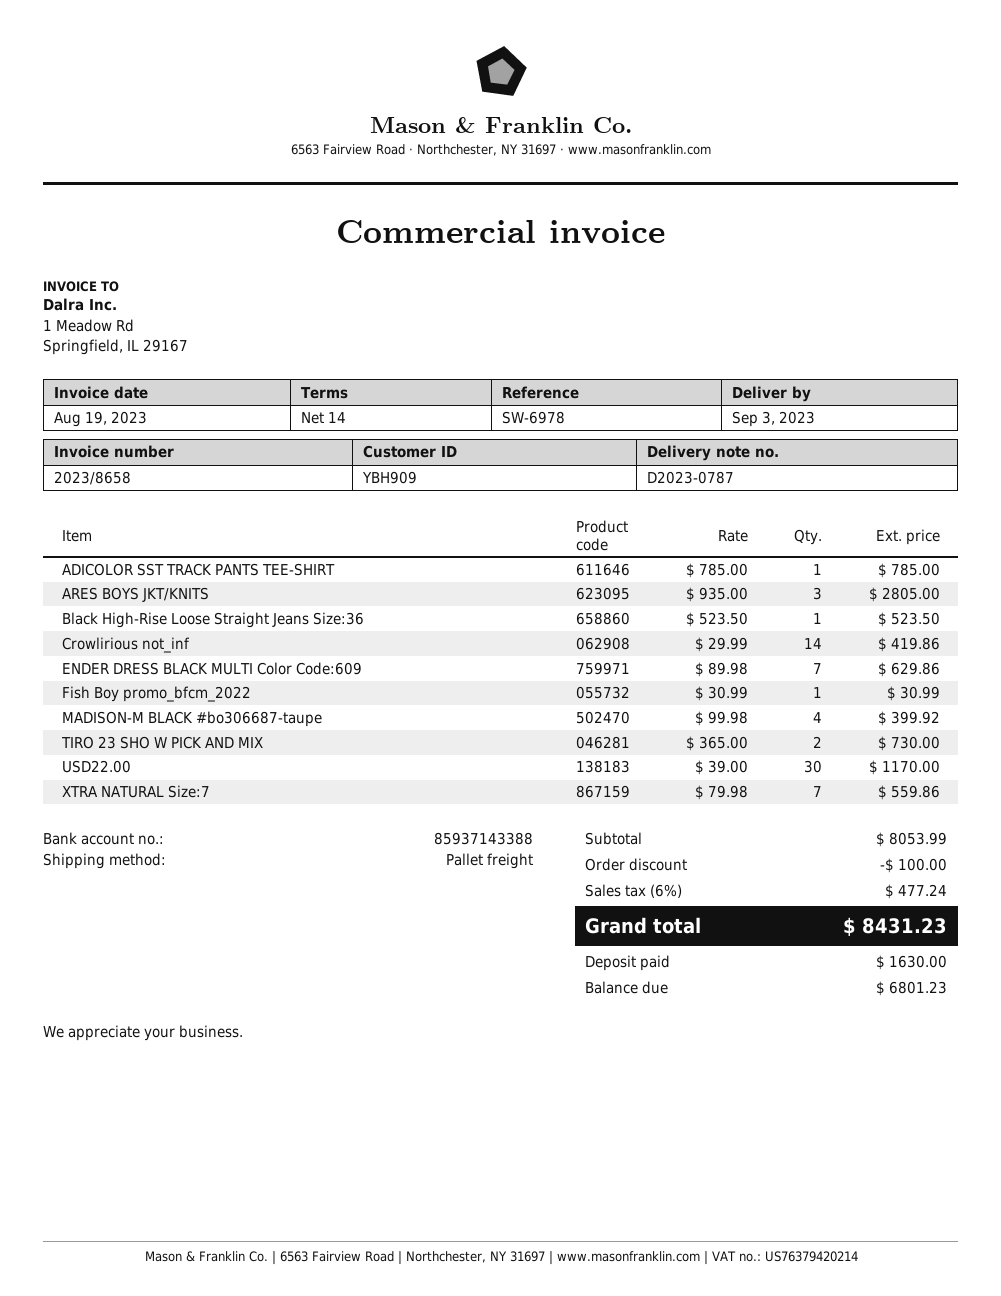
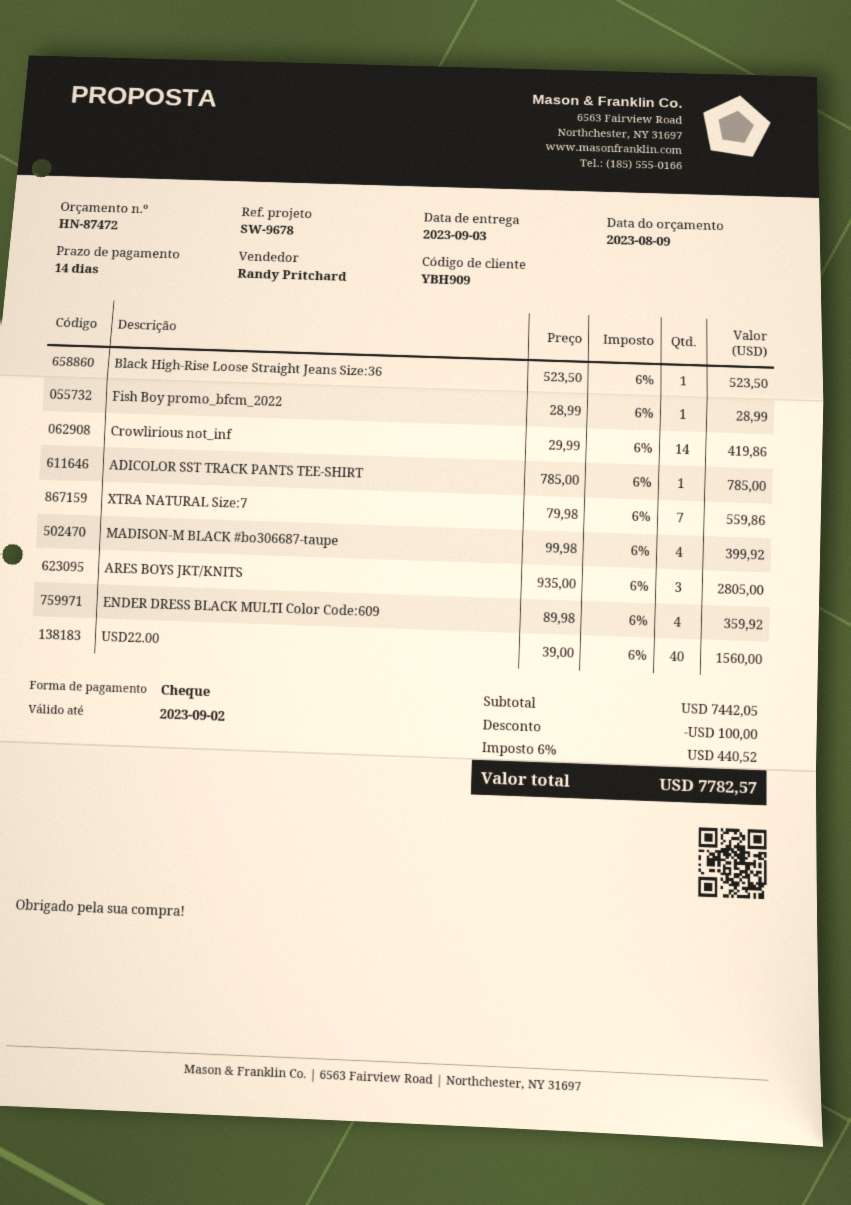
reference: SW-6978 -> SW-9678
ENDER DRESS BLACK MULTI Color Code:609: 7 x 89.98 = 629.86 -> 4 x 89.98 = 359.92
Fish Boy promo_bfcm_2022: 1 x 30.99 = 30.99 -> 1 x 28.99 = 28.99
TIRO 23 SHO W PICK AND MIX: 2 x 365.00 = 730.00 -> none
USD22.00: 30 x 39.00 = 1170.00 -> 40 x 39.00 = 1560.00
subtotal: 8053.99 -> 7442.05
tax: 6% = 477.24 -> 6% = 440.52
total: 8431.23 -> 7782.57

